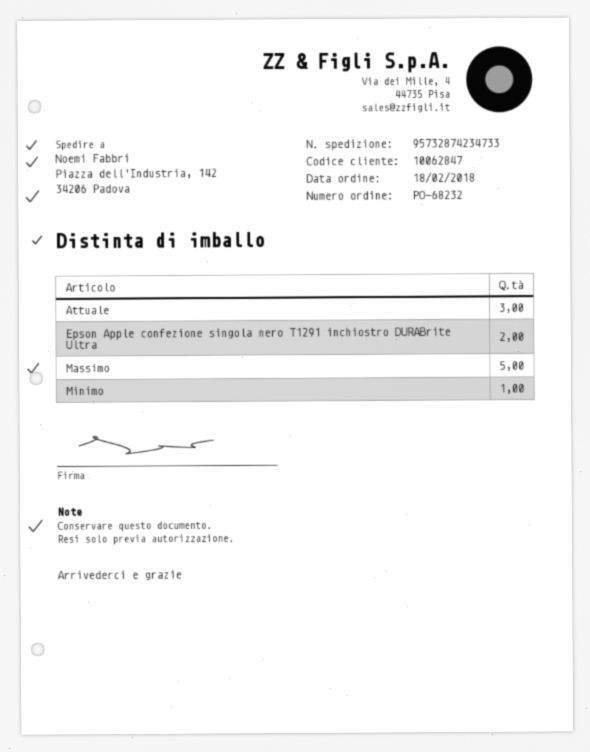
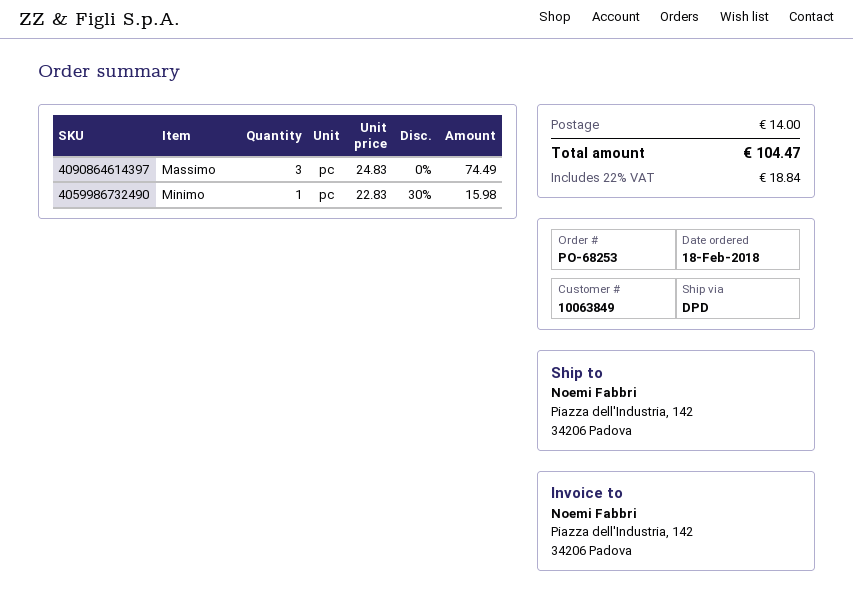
order number: PO-68232 -> PO-68253
customer number: 10062847 -> 10063849
Attuale: 3 -> none
Epson Apple confezione singola nero T1291 inchiostro DURABrite Ultra: 2 -> none
Massimo: 5 -> 3

